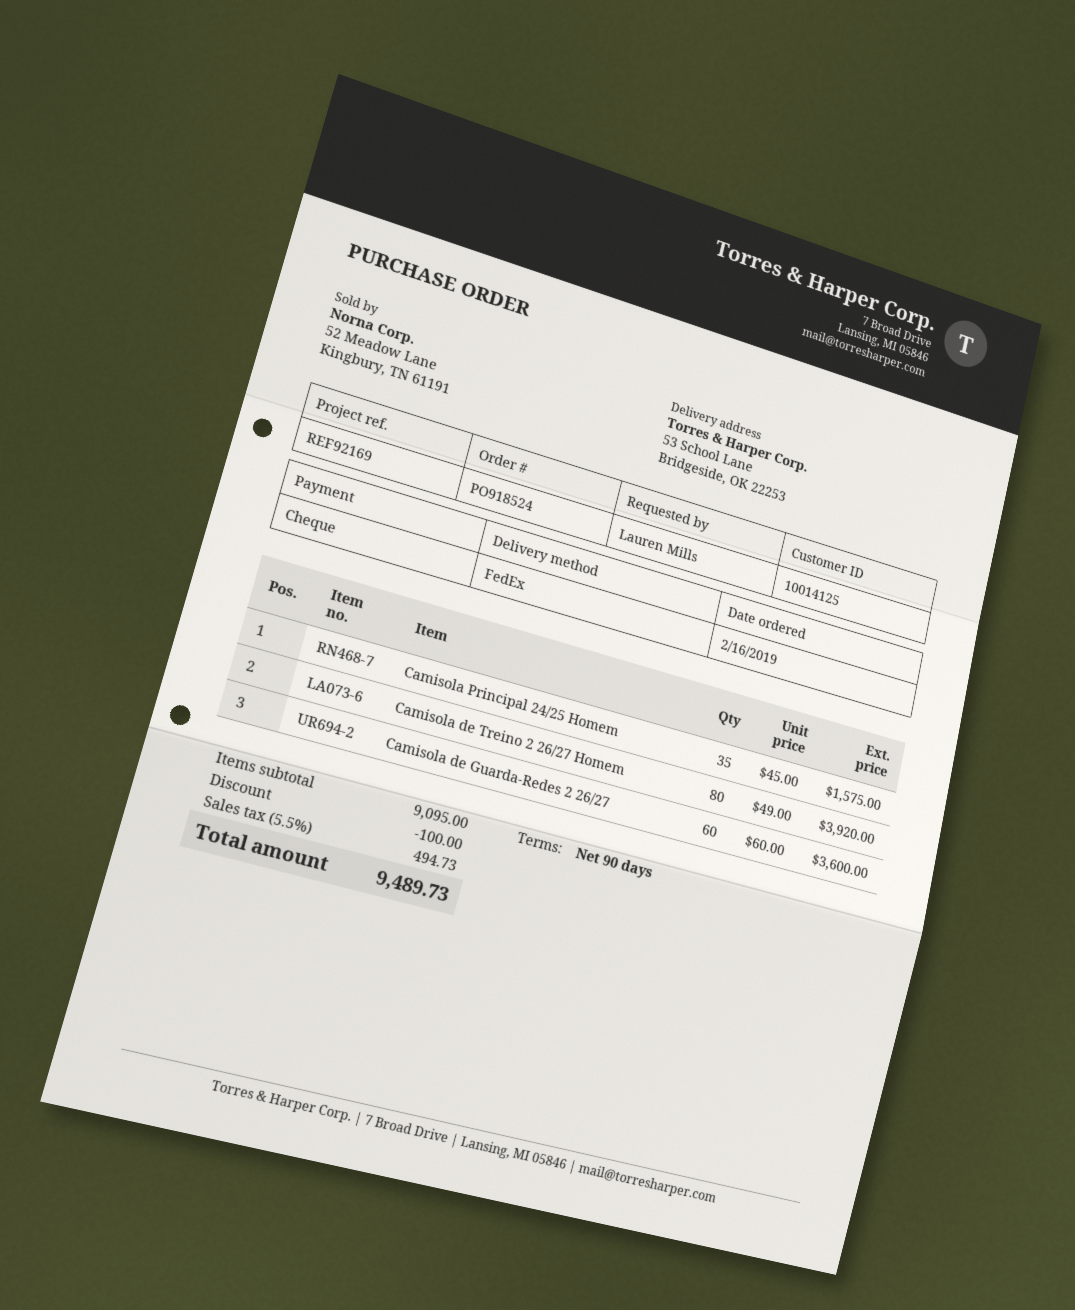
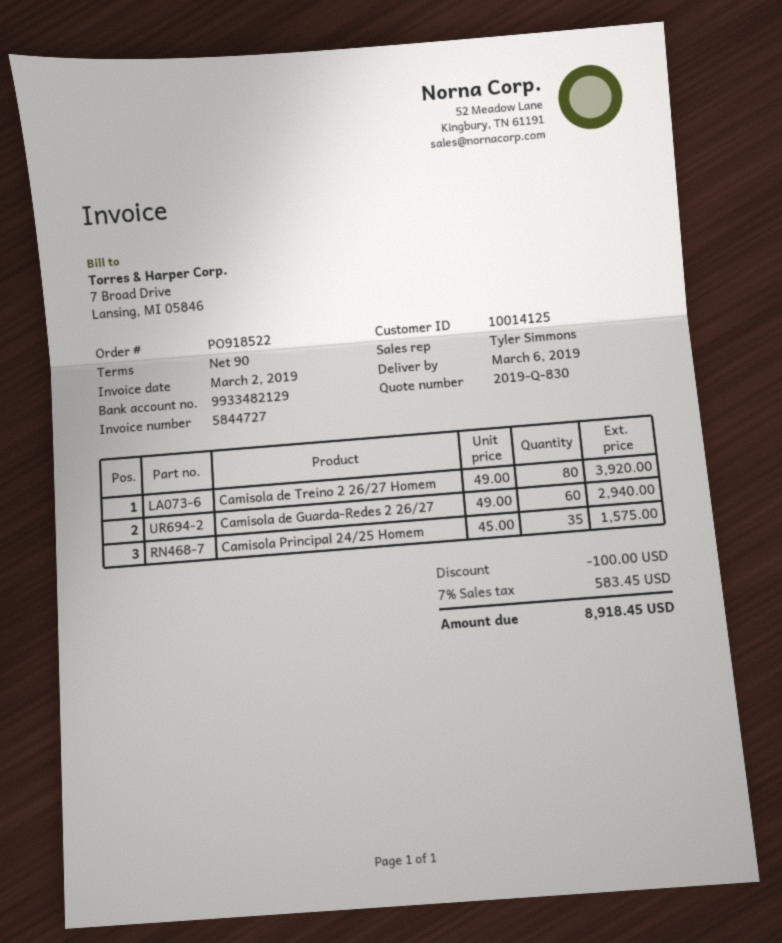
order number: PO918524 -> PO918522
Camisola de Guarda-Redes 2 26/27: 60 x 60.00 = 3600.00 -> 60 x 49.00 = 2940.00
tax: 5.5% = 494.73 -> 7% = 583.45
total: 9489.73 -> 8918.45

